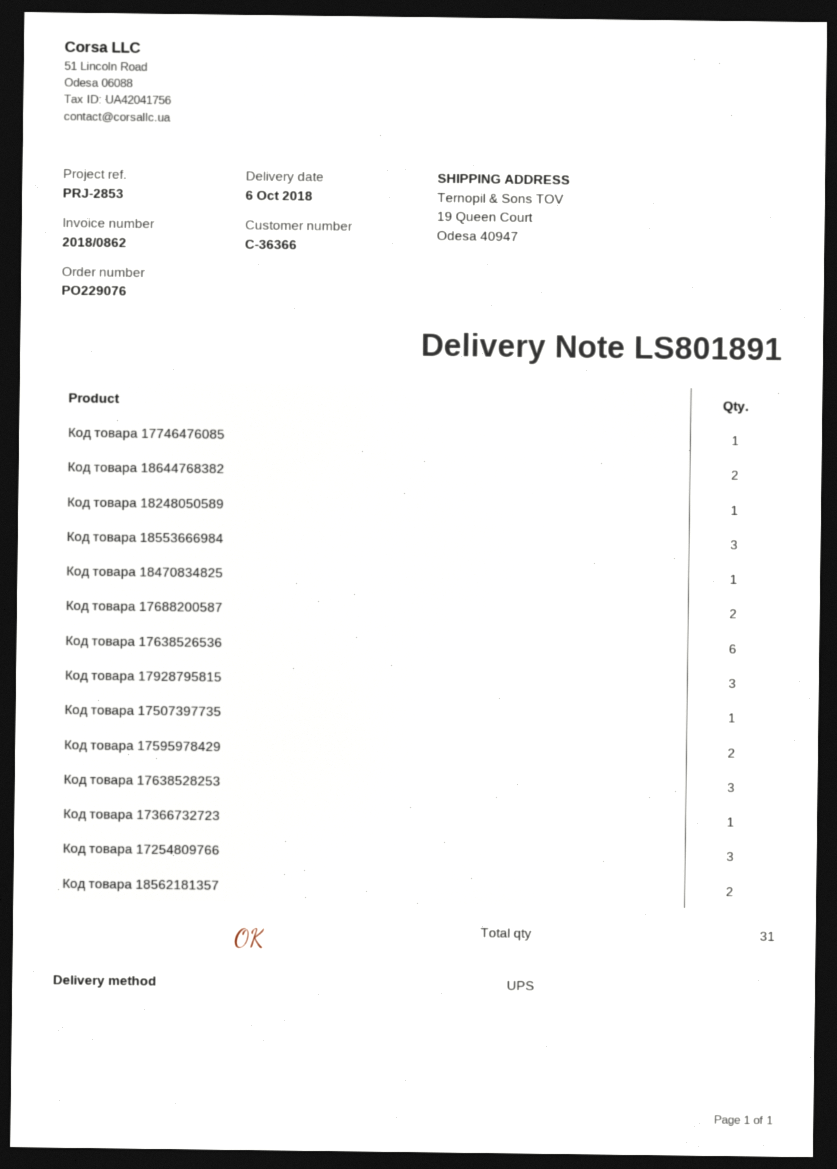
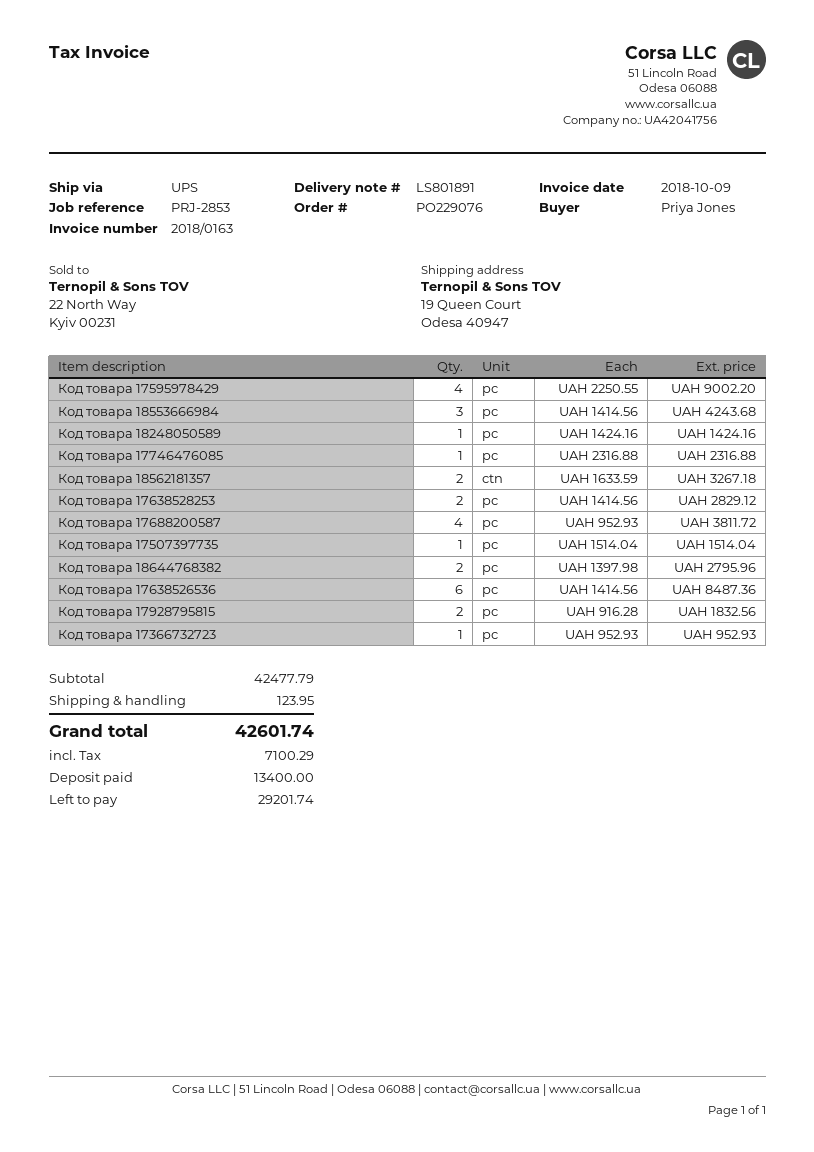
invoice number: 2018/0862 -> 2018/0163
Код товара 18470834825: 1 -> none
Код товара 17688200587: 2 -> 4
Код товара 17928795815: 3 -> 2
Код товара 17595978429: 2 -> 4
Код товара 17638528253: 3 -> 2
Код товара 17254809766: 3 -> none

